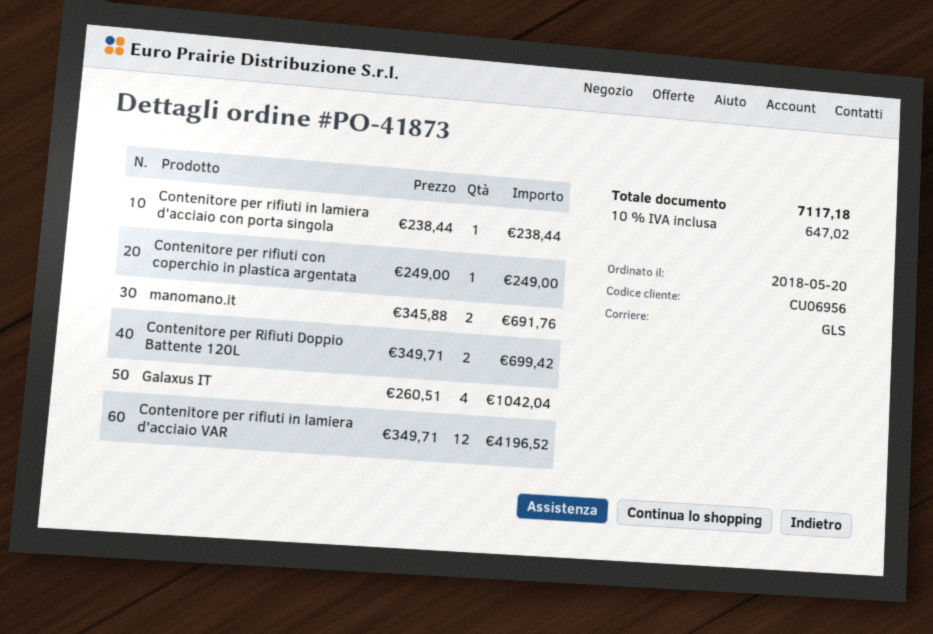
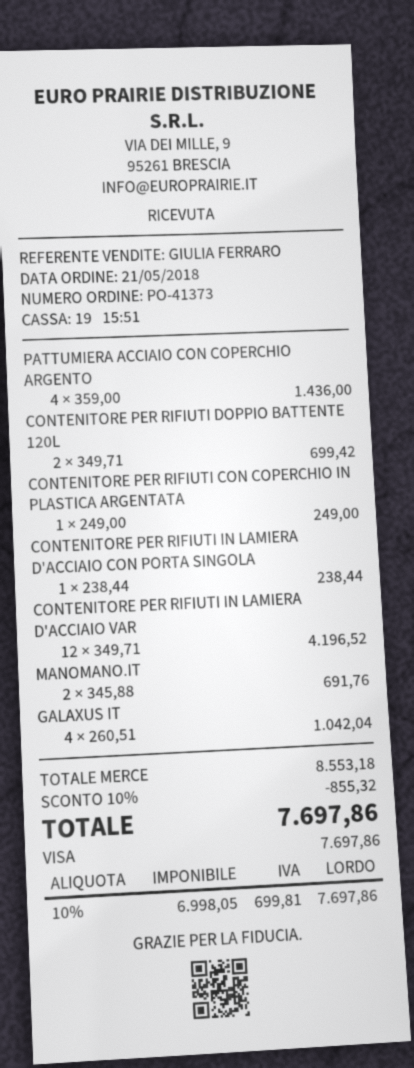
order number: PO-41873 -> PO-41373
order date: 2018-05-20 -> 2018-05-21
PATTUMIERA ACCIAIO CON COPERCHIO ARGENTO: none -> 4 x 359.00 = 1436.00
discount: none -> 10% = 855.32
tax: 10% = 647.02 -> 10% = 699.81
total: 7117.18 -> 7697.86

